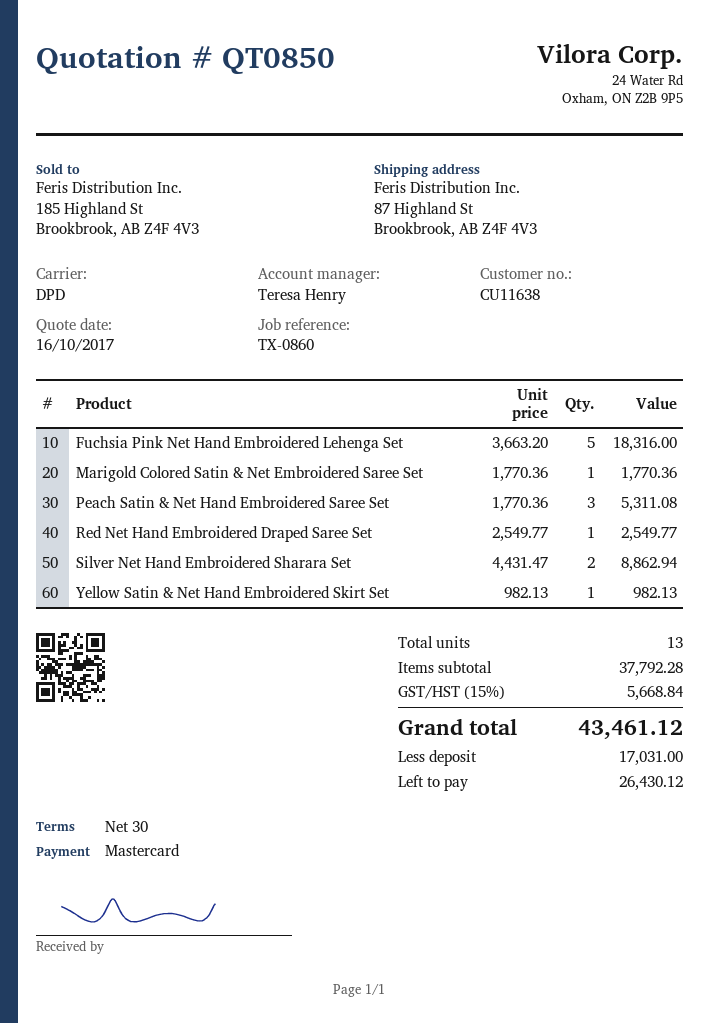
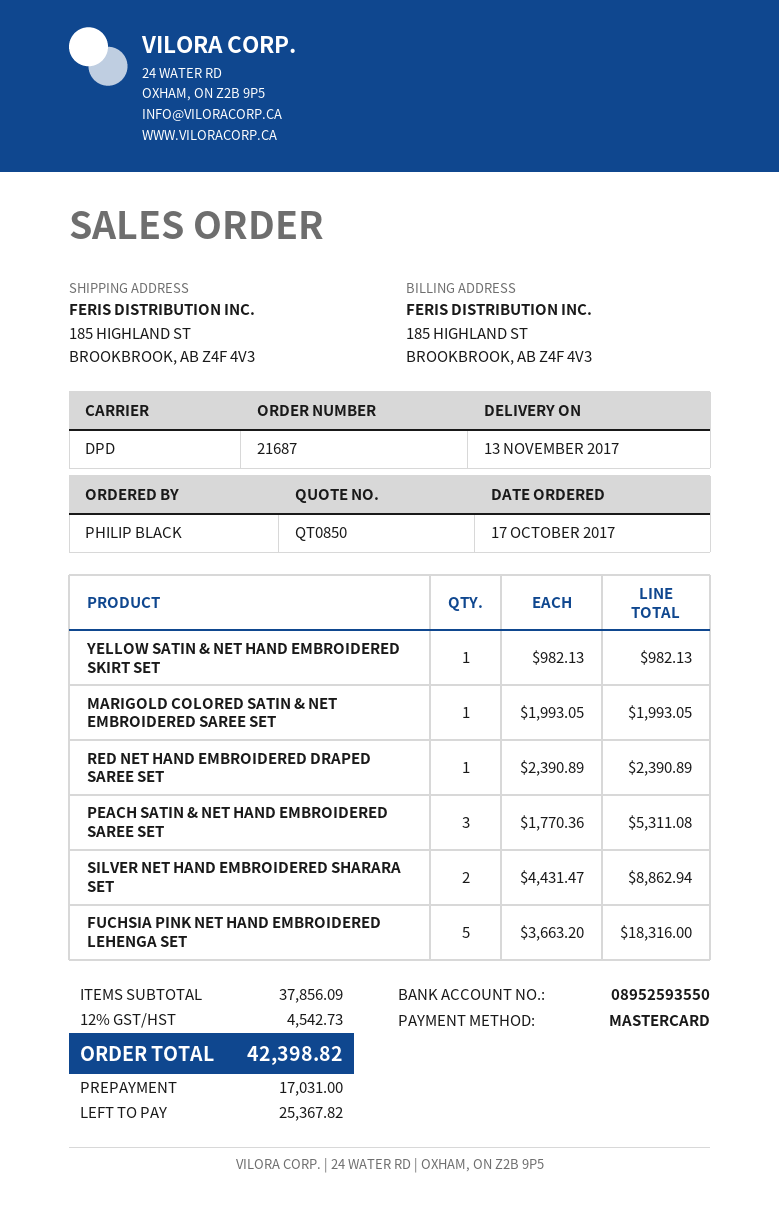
ship to: 87 Highland St, Brookbrook, AB Z4F 4V3 -> 185 HIGHLAND ST, BROOKBROOK, AB Z4F 4V3
Marigold Colored Satin & Net Embroidered Saree Set: 1 x 1770.36 = 1770.36 -> 1 x 1993.05 = 1993.05
Red Net Hand Embroidered Draped Saree Set: 1 x 2549.77 = 2549.77 -> 1 x 2390.89 = 2390.89
subtotal: 37792.28 -> 37856.09
tax: 15% = 5668.84 -> 12% = 4542.73
total: 43461.12 -> 42398.82
balance: 26430.12 -> 25367.82

